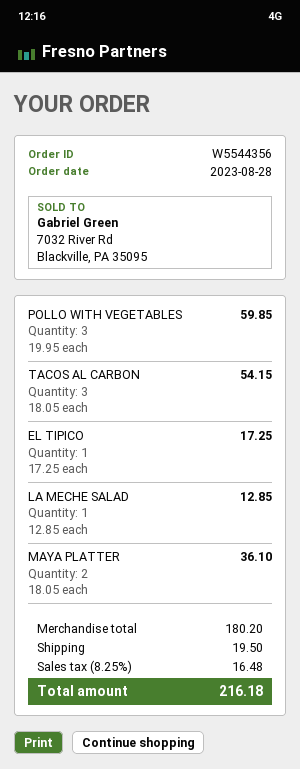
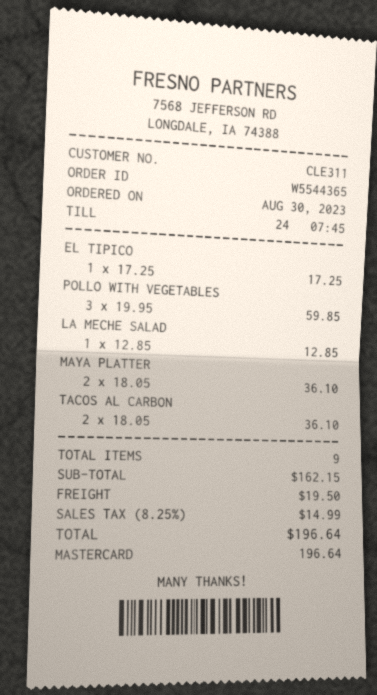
order number: W5544356 -> W5544365
order date: 2023-08-28 -> 2023-08-30
TACOS AL CARBON: 3 x 18.05 = 54.15 -> 2 x 18.05 = 36.10
subtotal: 180.20 -> 162.15
tax: 8.25% = 16.48 -> 8.25% = 14.99
total: 216.18 -> 196.64

